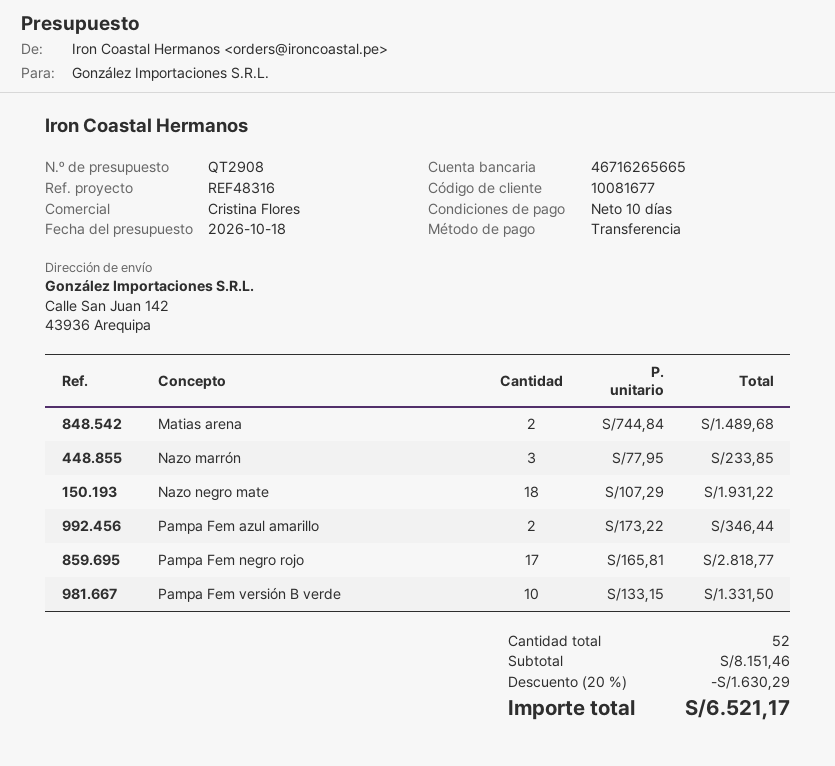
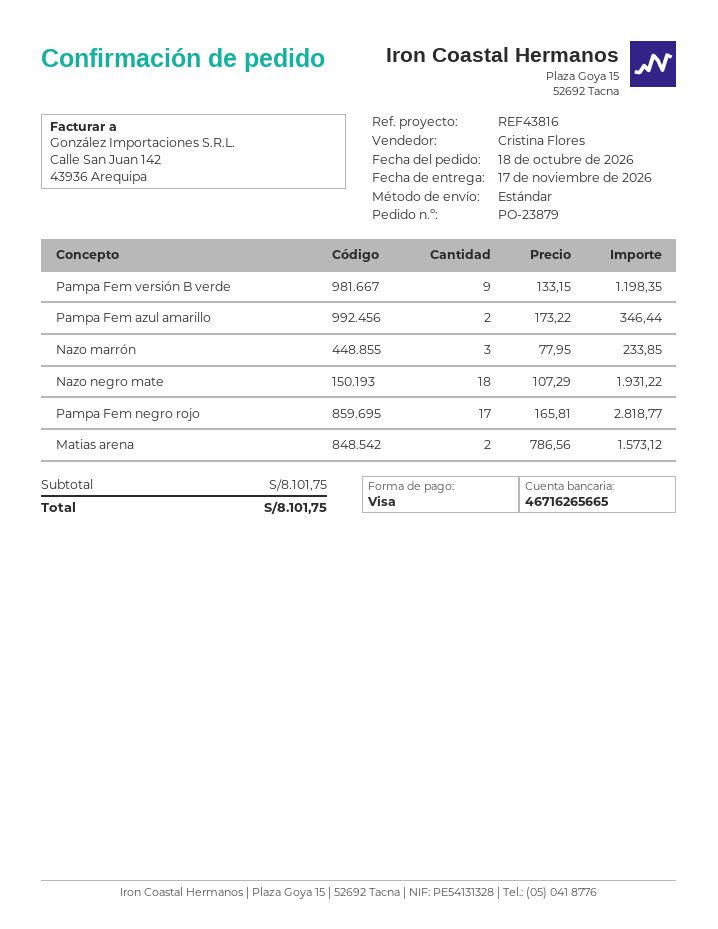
reference: REF48316 -> REF43816
payment method: bank transfer -> Visa
Matias arena: 2 x 744.84 = 1489.68 -> 2 x 786.56 = 1573.12
Pampa Fem versión B verde: 10 x 133.15 = 1331.50 -> 9 x 133.15 = 1198.35
subtotal: 8151.46 -> 8101.75
discount: 20% = 1630.29 -> none
total: 6521.17 -> 8101.75

